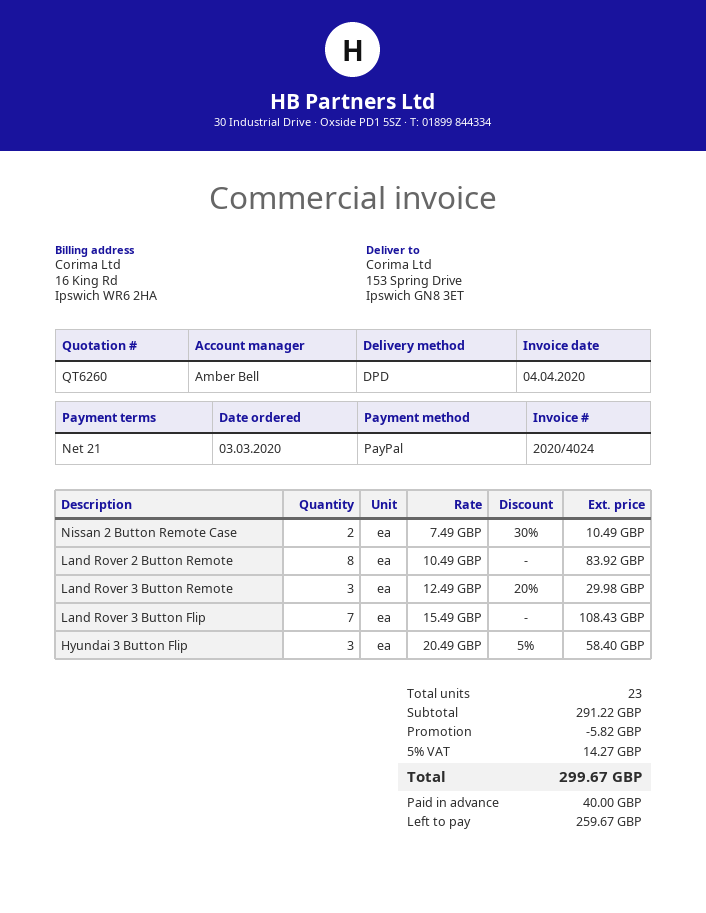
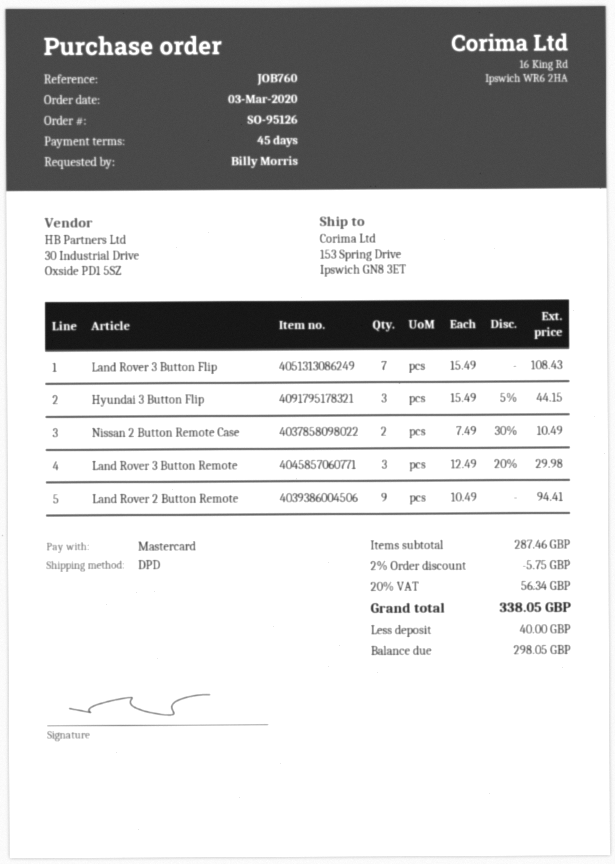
payment terms: 21 days -> 45 days
payment method: PayPal -> Mastercard
Land Rover 2 Button Remote: 8 x 10.49 = 83.92 -> 9 x 10.49 = 94.41
Hyundai 3 Button Flip: 3 x 20.49 - 5% = 58.40 -> 3 x 15.49 - 5% = 44.15
subtotal: 291.22 -> 287.46
discount: 5.82 -> 5.75
tax: 5% = 14.27 -> 20% = 56.34
total: 299.67 -> 338.05
balance: 259.67 -> 298.05

